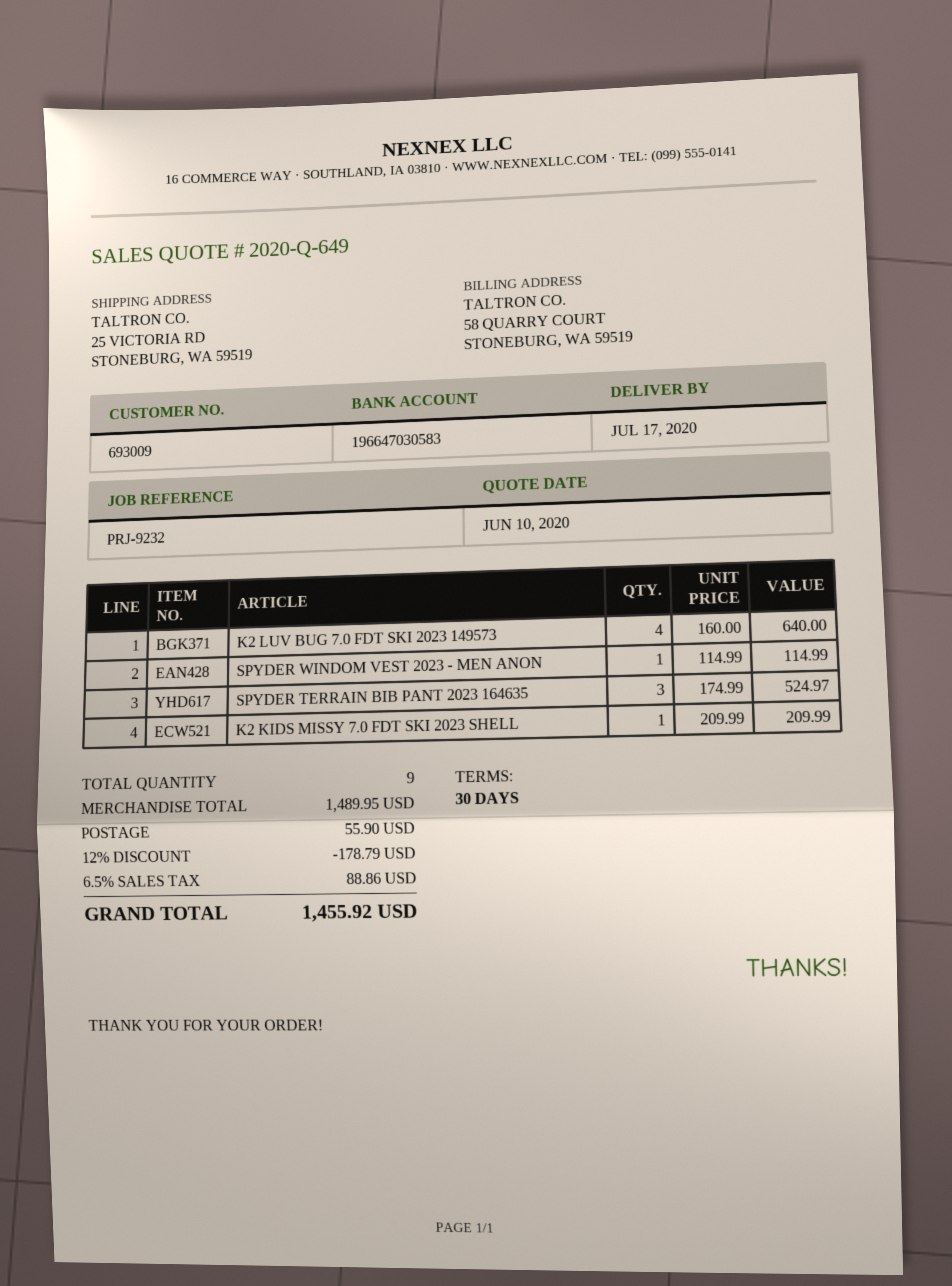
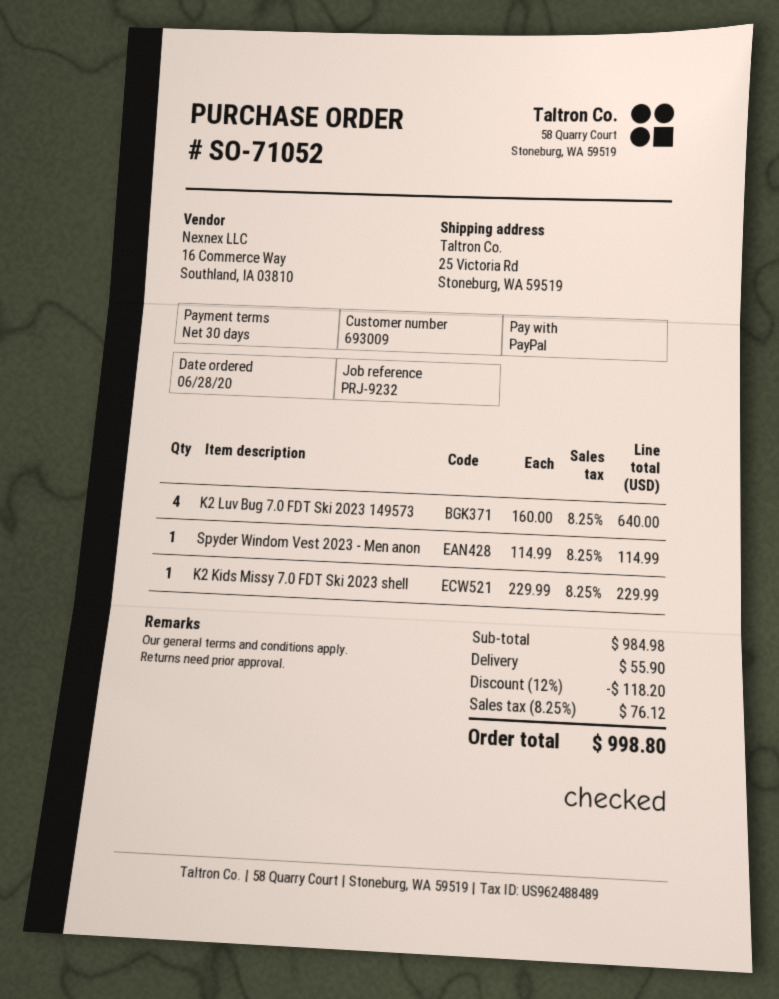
SPYDER TERRAIN BIB PANT 2023 164635: 3 x 174.99 = 524.97 -> none
K2 KIDS MISSY 7.0 FDT SKI 2023 SHELL: 1 x 209.99 = 209.99 -> 1 x 229.99 = 229.99
subtotal: 1489.95 -> 984.98
discount: 12% = 178.79 -> 12% = 118.20
tax: 6.5% = 88.86 -> 8.25% = 76.12
total: 1455.92 -> 998.80

